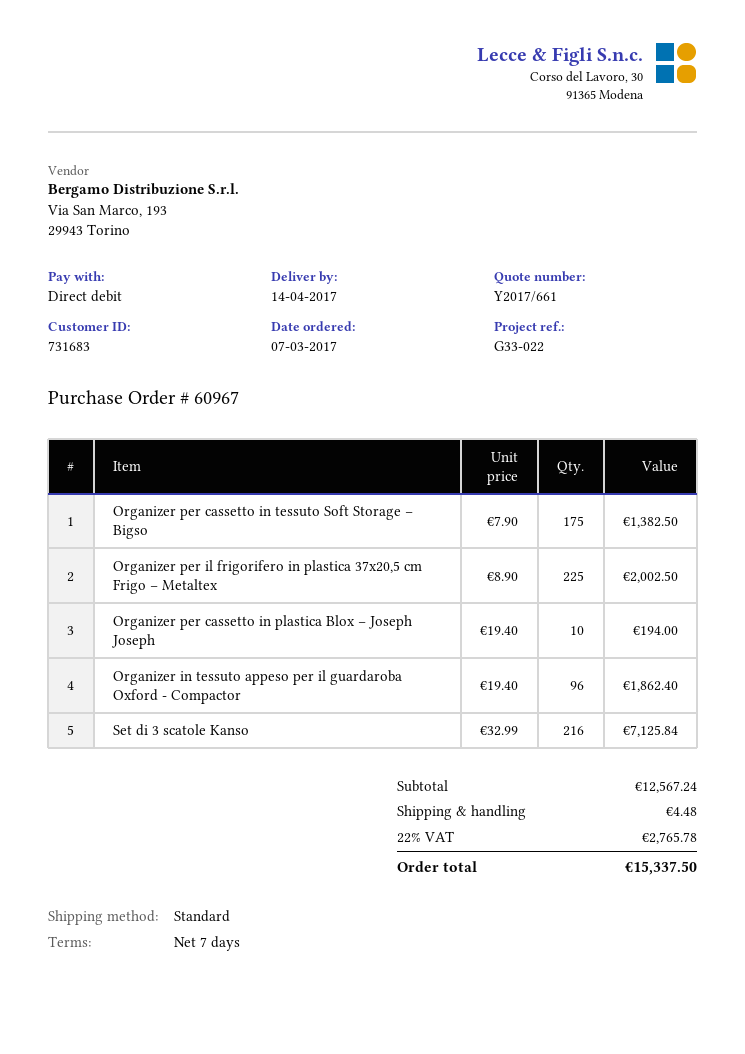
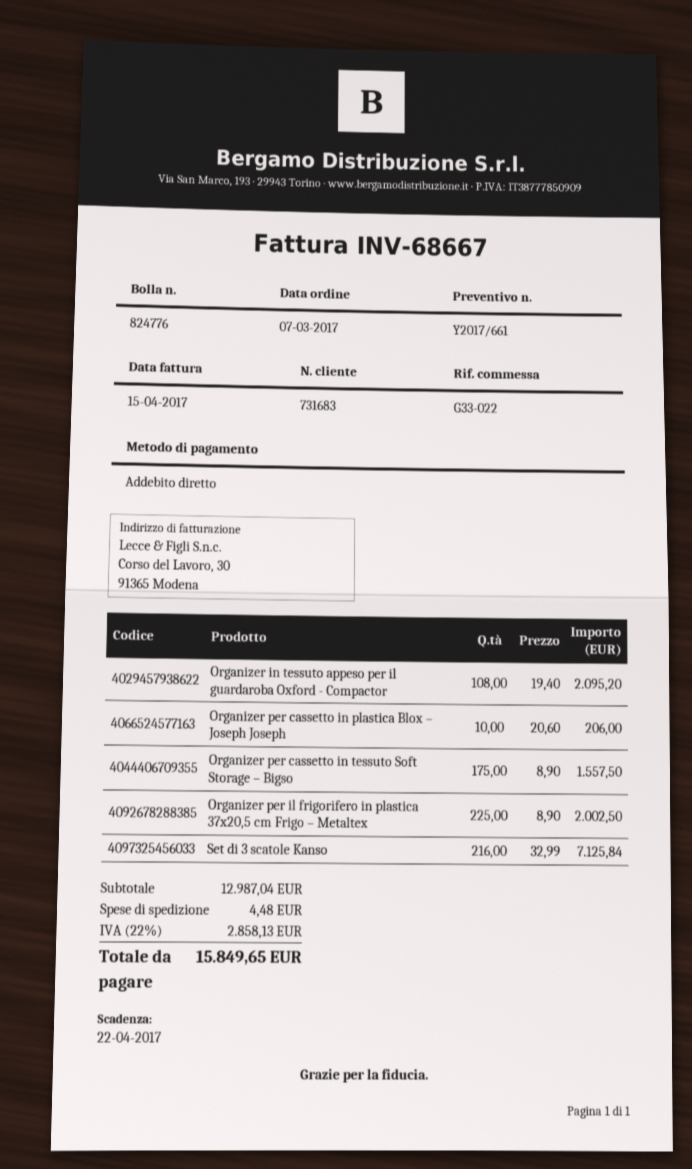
Organizer per cassetto in tessuto Soft Storage – Bigso: 175 x 7.90 = 1382.50 -> 175 x 8.90 = 1557.50
Organizer per cassetto in plastica Blox – Joseph Joseph: 10 x 19.40 = 194.00 -> 10 x 20.60 = 206.00
Organizer in tessuto appeso per il guardaroba Oxford - Compactor: 96 x 19.40 = 1862.40 -> 108 x 19.40 = 2095.20
subtotal: 12567.24 -> 12987.04
tax: 22% = 2765.78 -> 22% = 2858.13
total: 15337.50 -> 15849.65

